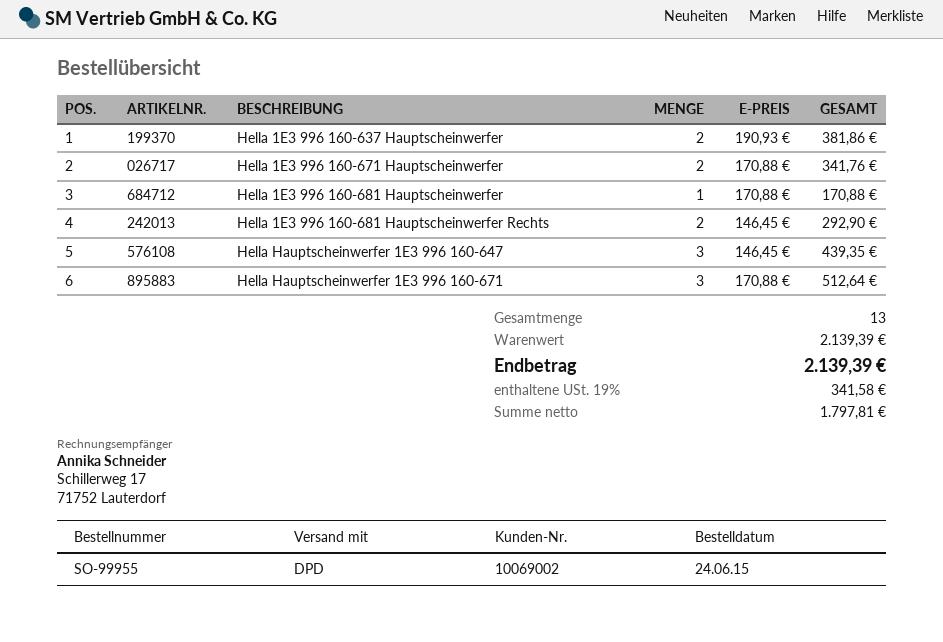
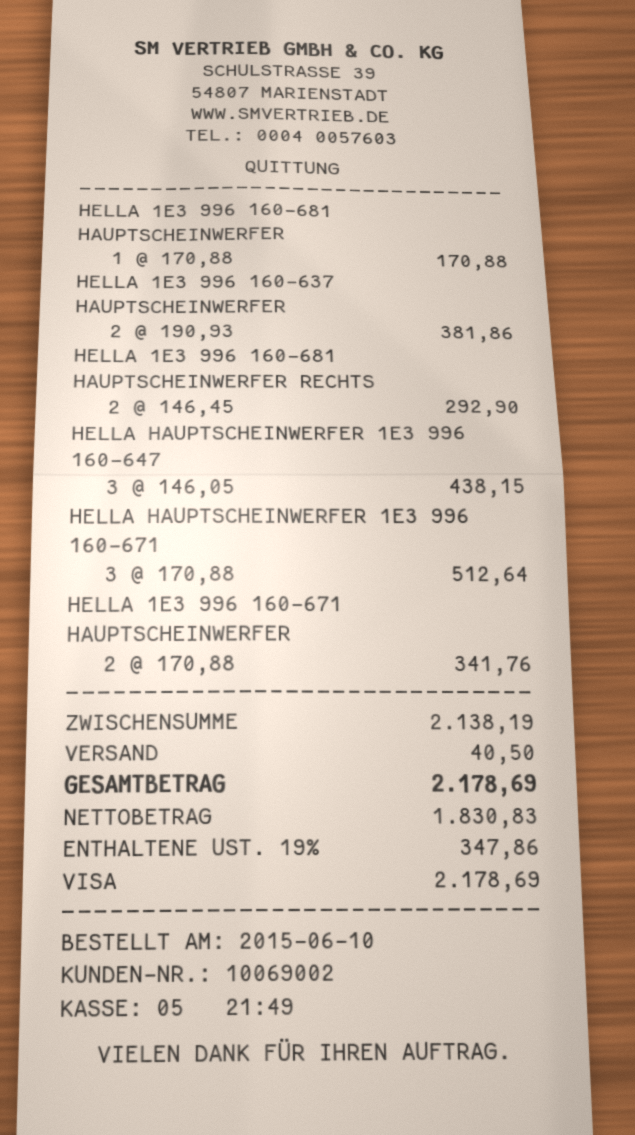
order date: 2015-06-24 -> 2015-06-10
Hella Hauptscheinwerfer 1E3 996 160-647: 3 x 146.45 = 439.35 -> 3 x 146.05 = 438.15
subtotal: 2139.39 -> 2138.19
shipping: none -> 40.50
net: 1797.81 -> 1830.83
tax: 19% = 341.58 -> 19% = 347.86
total: 2139.39 -> 2178.69

